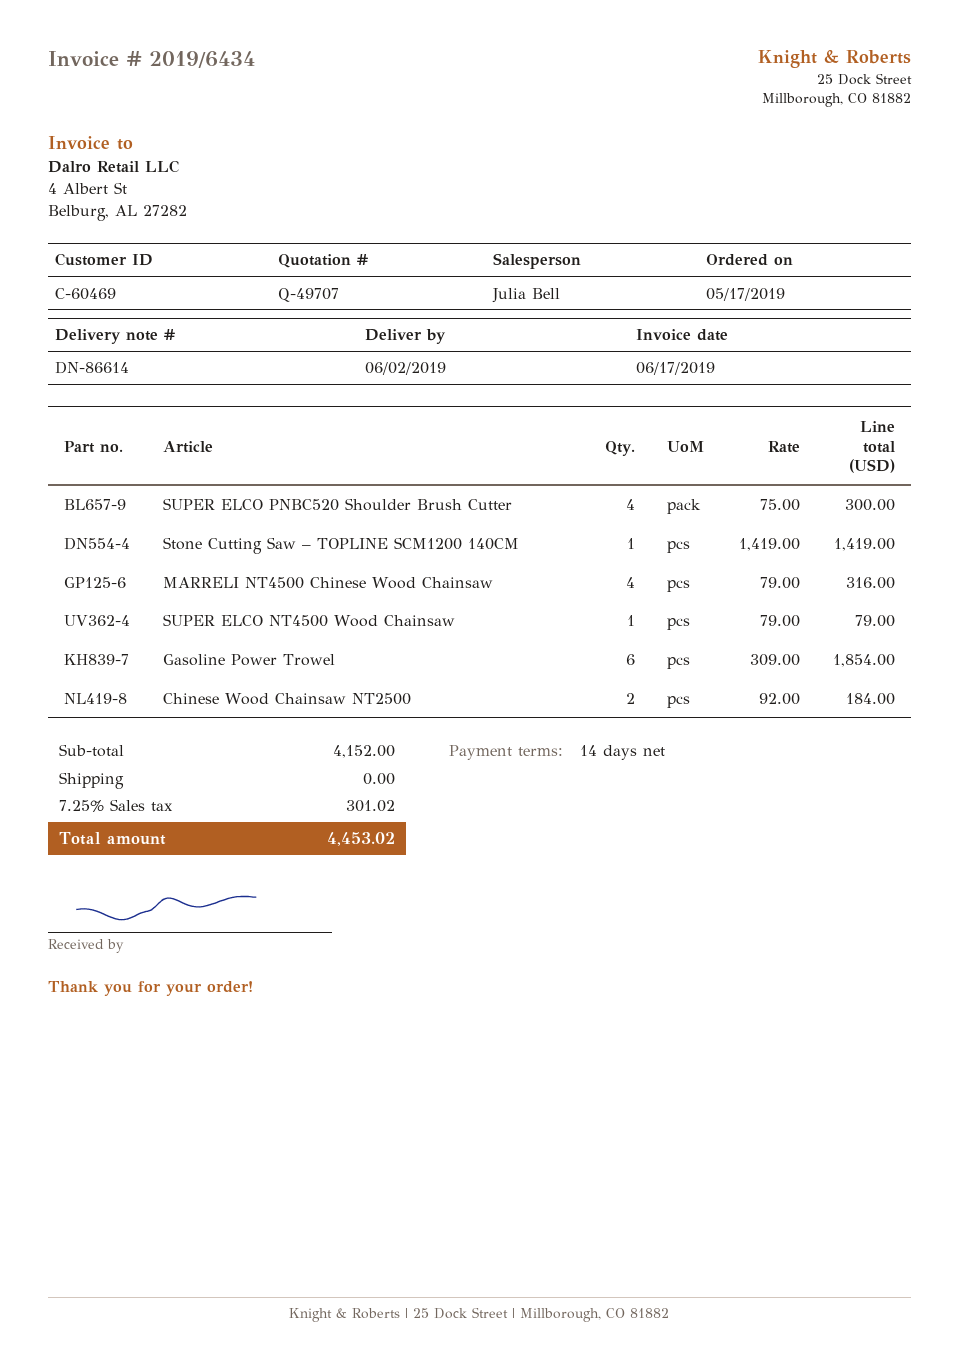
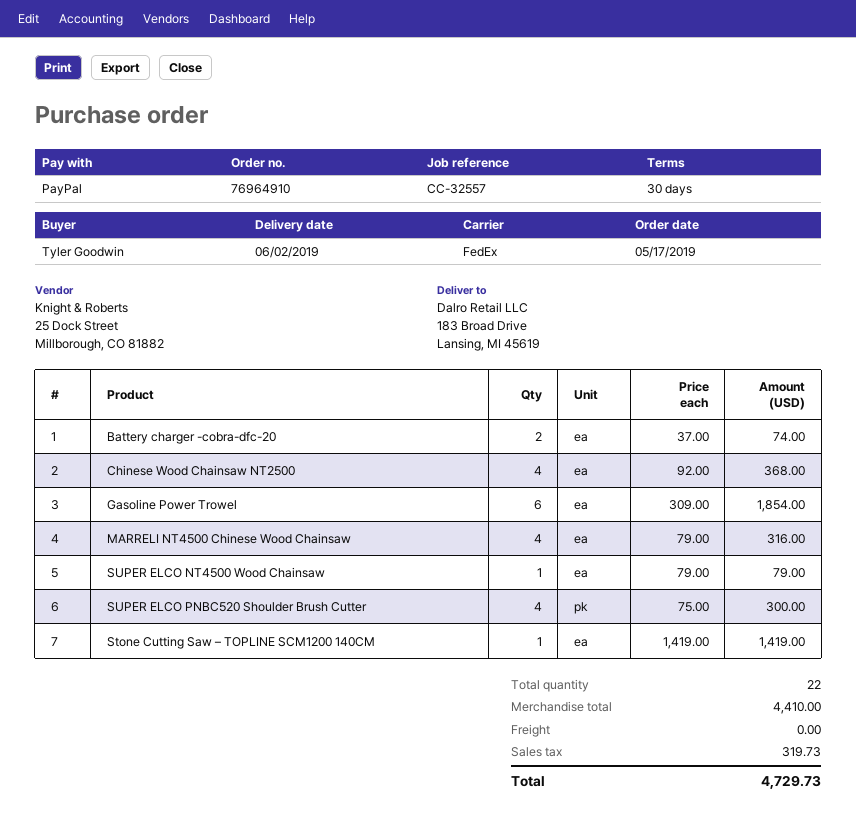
payment terms: 14 days -> 30 days
Chinese Wood Chainsaw NT2500: 2 x 92.00 = 184.00 -> 4 x 92.00 = 368.00
Battery charger -cobra-dfc-20: none -> 2 x 37.00 = 74.00
subtotal: 4152.00 -> 4410.00
tax: 301.02 -> 319.73
total: 4453.02 -> 4729.73

